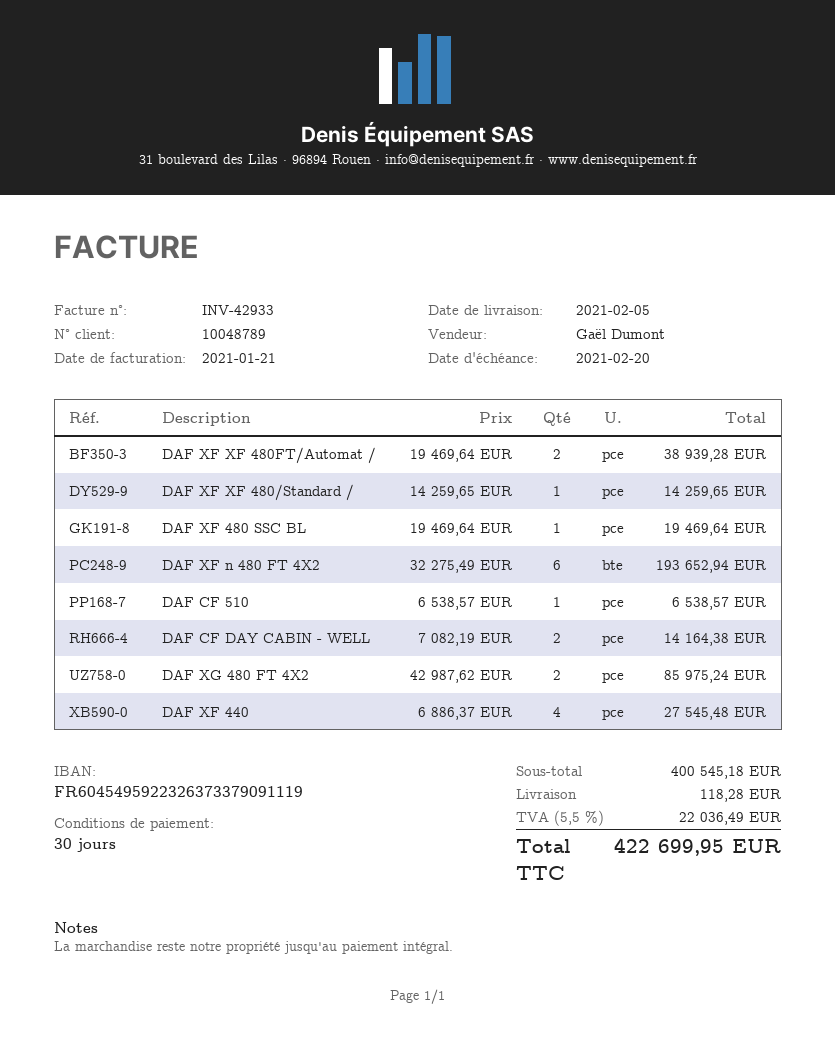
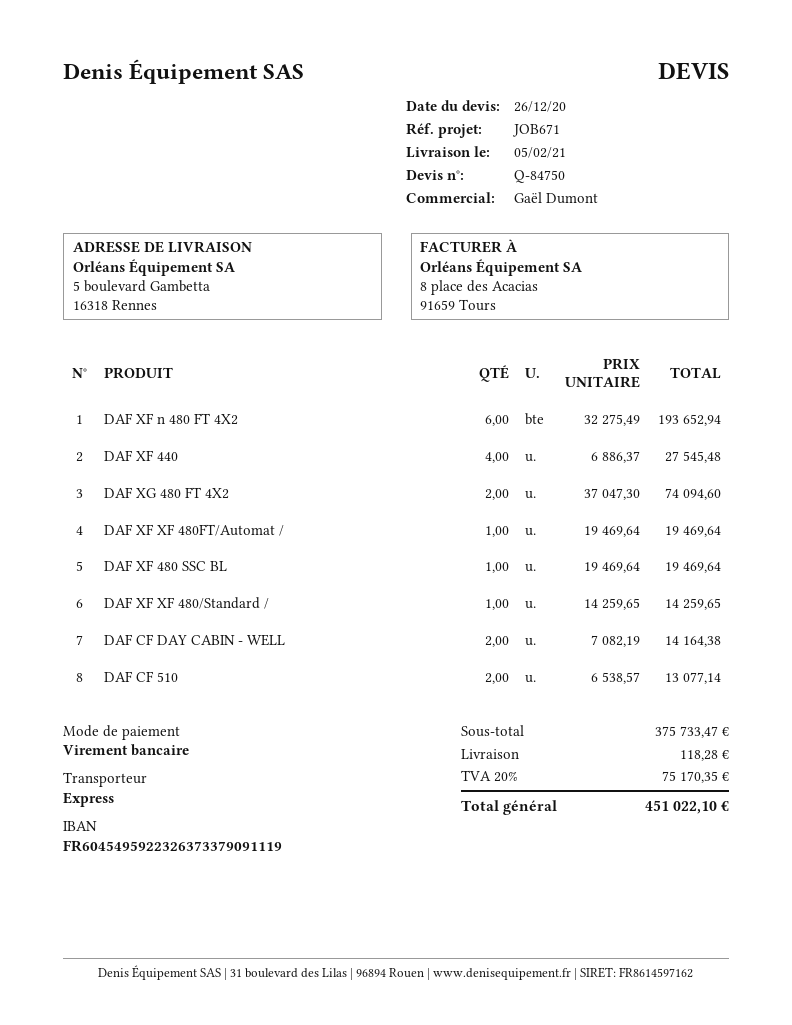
DAF XF XF 480FT/Automat /: 2 x 19469.64 = 38939.28 -> 1 x 19469.64 = 19469.64
DAF CF 510: 1 x 6538.57 = 6538.57 -> 2 x 6538.57 = 13077.14
DAF XG 480 FT 4X2: 2 x 42987.62 = 85975.24 -> 2 x 37047.30 = 74094.60
subtotal: 400545.18 -> 375733.47
tax: 5.5% = 22036.49 -> 20% = 75170.35
total: 422699.95 -> 451022.10

